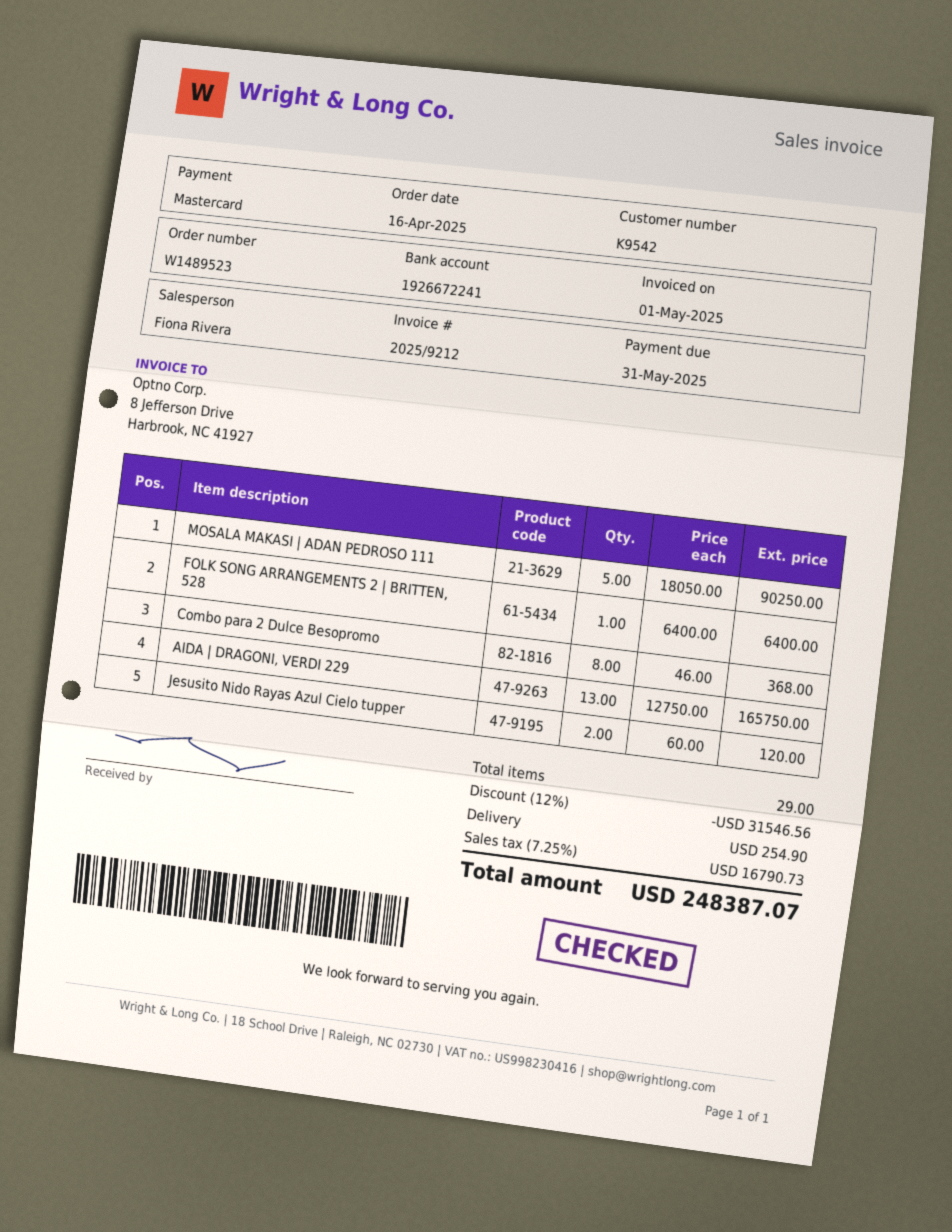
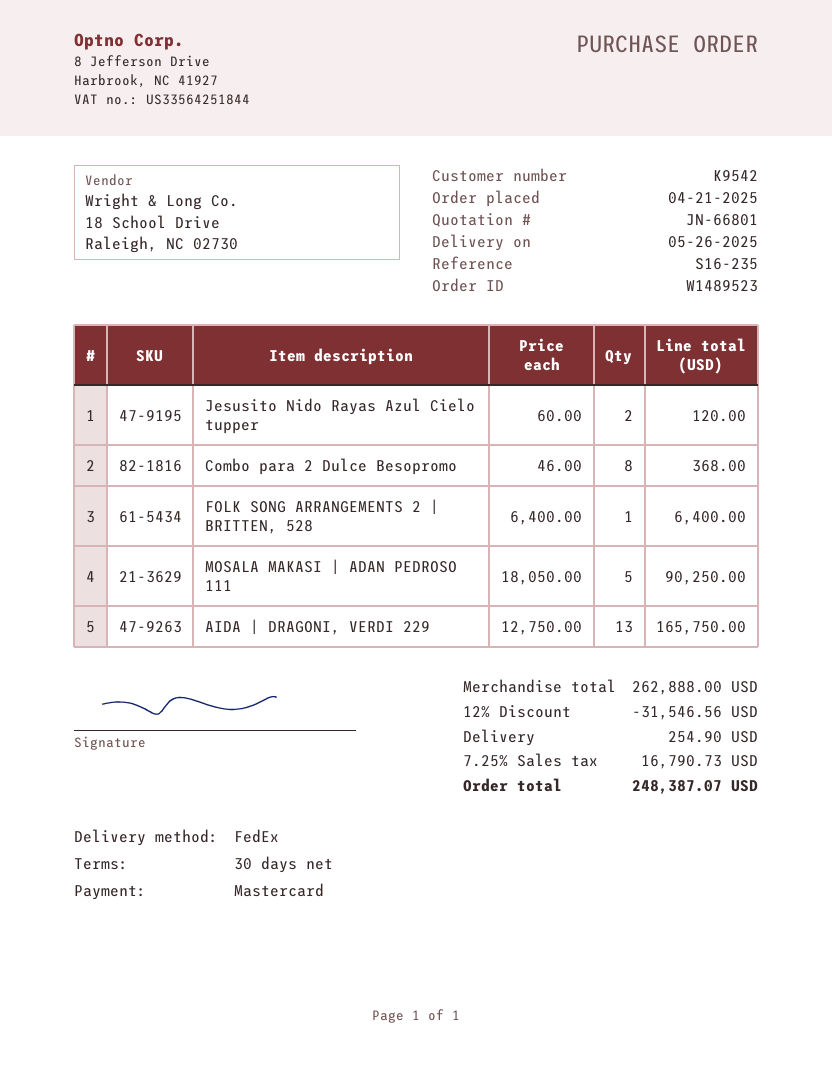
order date: 2025-04-16 -> 2025-04-21

